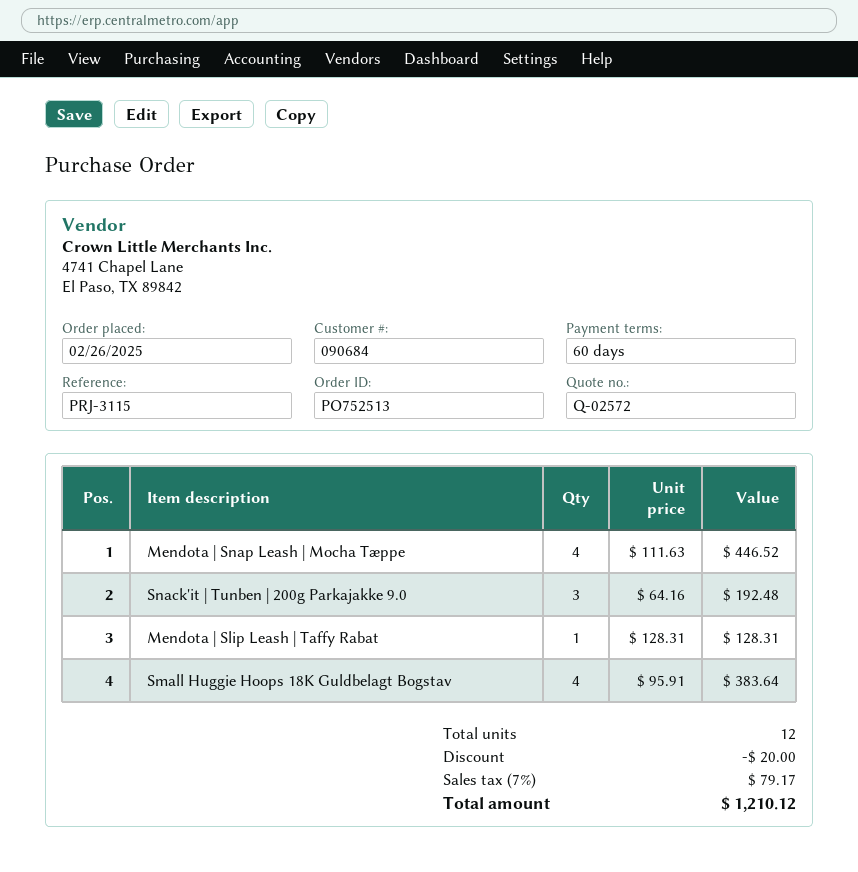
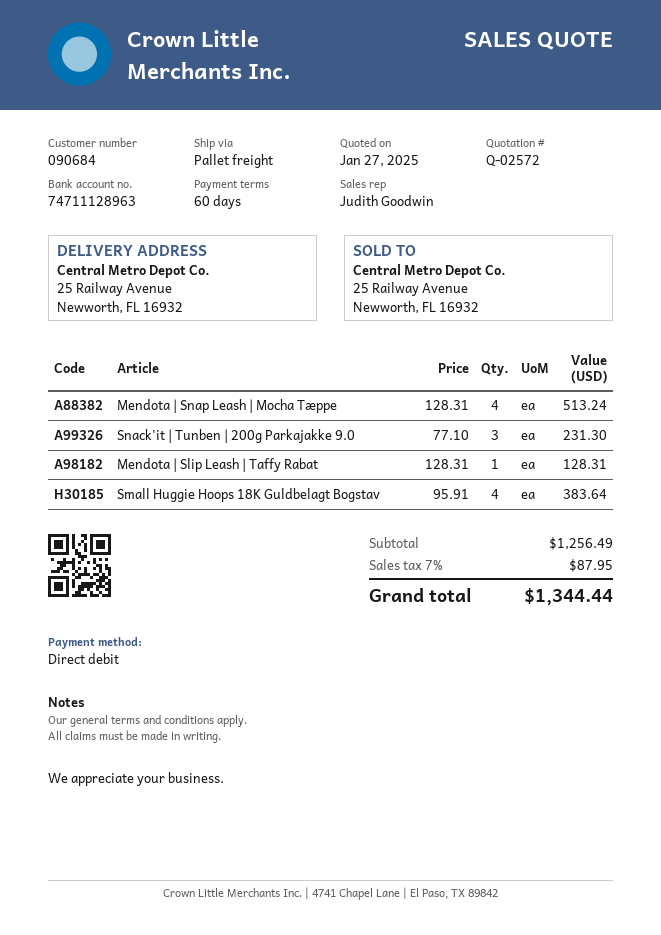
Mendota | Snap Leash | Mocha Tæppe: 4 x 111.63 = 446.52 -> 4 x 128.31 = 513.24
Snack'it | Tunben | 200g Parkajakke 9.0: 3 x 64.16 = 192.48 -> 3 x 77.10 = 231.30
discount: 20.00 -> none
tax: 7% = 79.17 -> 7% = 87.95
total: 1210.12 -> 1344.44

